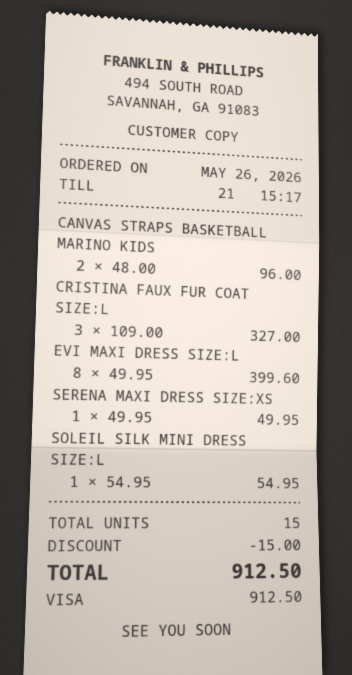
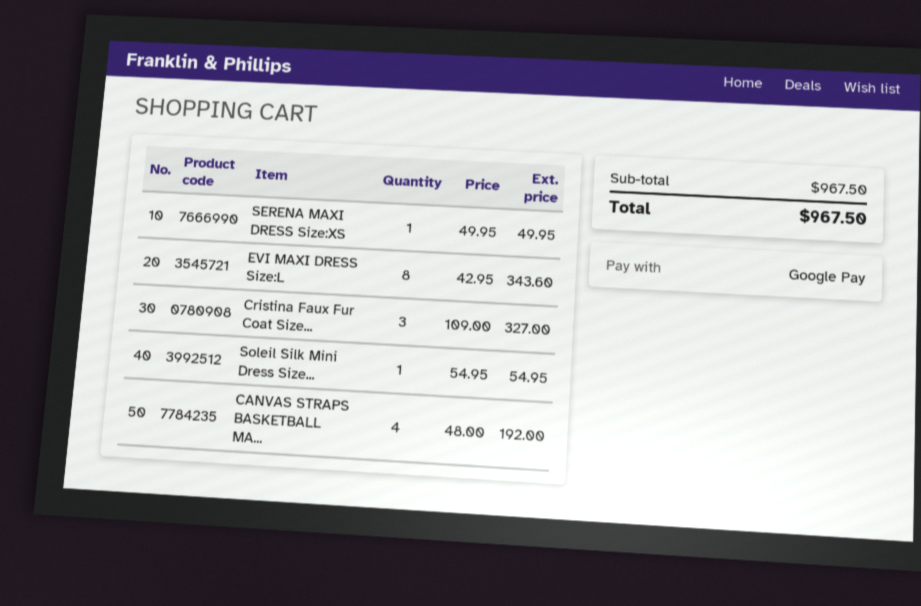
payment method: Visa -> Google Pay
CANVAS STRAPS BASKETBALL MARINO KIDS: 2 x 48.00 = 96.00 -> 4 x 48.00 = 192.00
EVI MAXI DRESS SIZE:L: 8 x 49.95 = 399.60 -> 8 x 42.95 = 343.60
discount: 15.00 -> none
total: 912.50 -> 967.50

